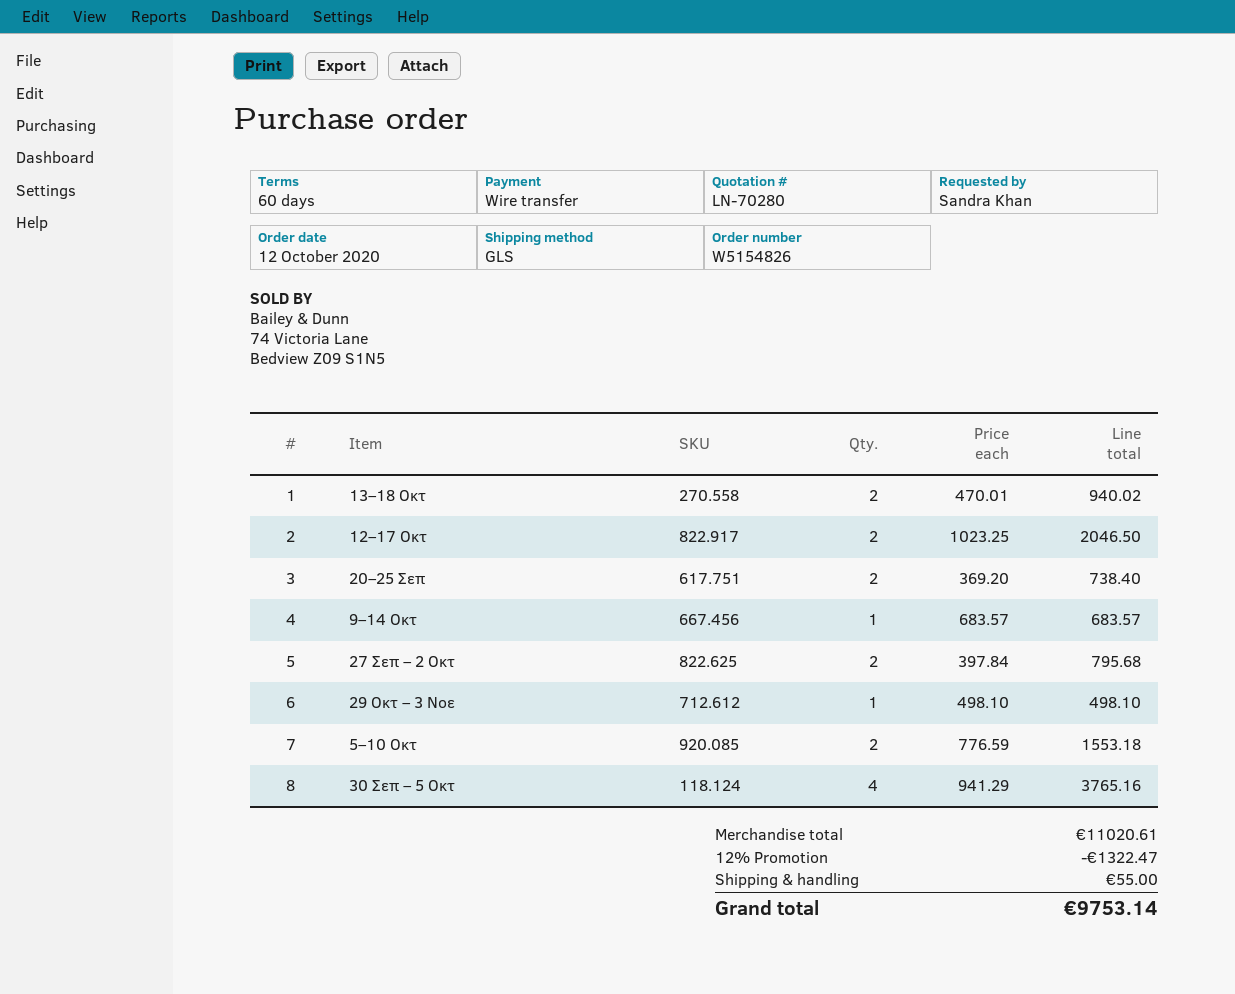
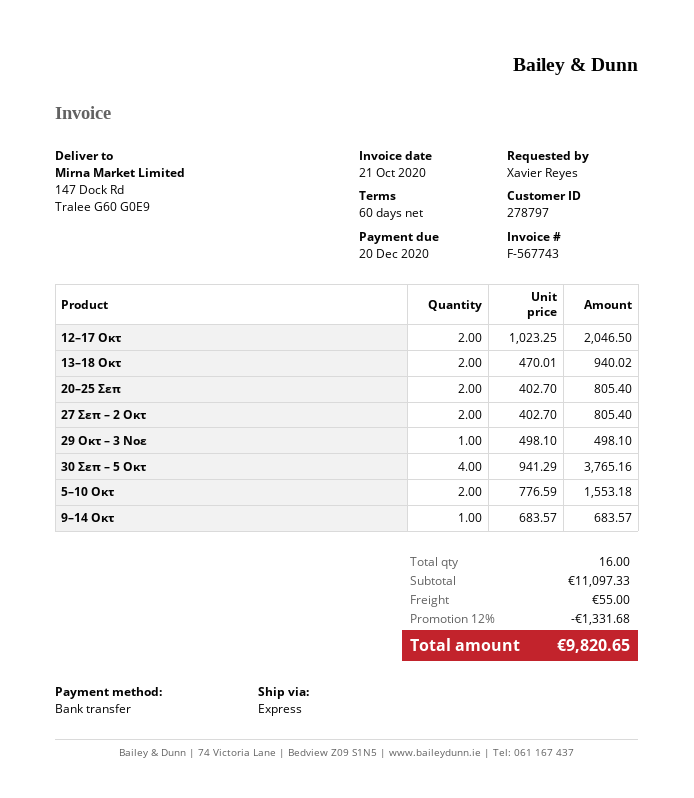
ordered by: Sandra Khan -> Xavier Reyes
shipping method: GLS -> express
20–25 Σεπ: 2 x 369.20 = 738.40 -> 2 x 402.70 = 805.40
27 Σεπ – 2 Οκτ: 2 x 397.84 = 795.68 -> 2 x 402.70 = 805.40
subtotal: 11020.61 -> 11097.33
discount: 12% = 1322.47 -> 12% = 1331.68
total: 9753.14 -> 9820.65

